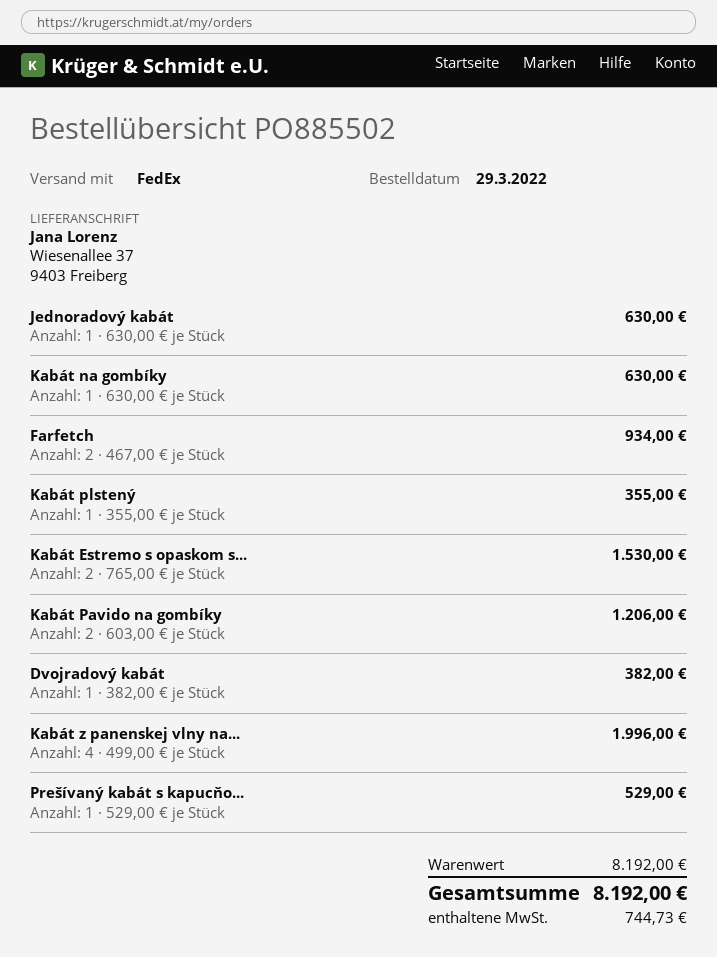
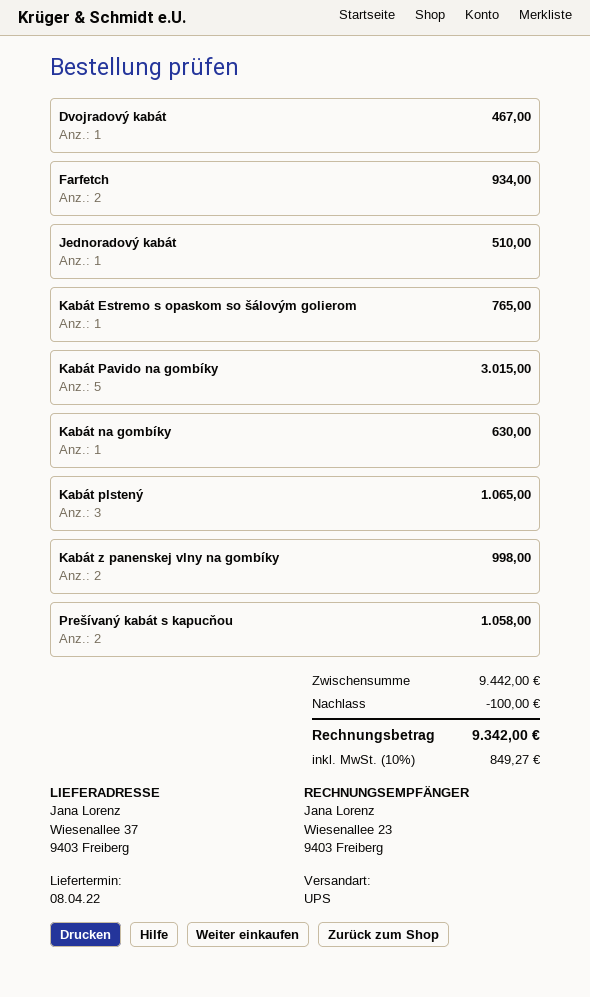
shipping method: FedEx -> UPS
Jednoradový kabát: 1 for 630.00 -> 1 for 510.00
Kabát plstený: 1 for 355.00 -> 3 for 1065.00
Kabát Estremo s opaskom s...: 2 for 1530.00 -> 1 for 765.00
Kabát Pavido na gombíky: 2 for 1206.00 -> 5 for 3015.00
Dvojradový kabát: 1 for 382.00 -> 1 for 467.00
Kabát z panenskej vlny na...: 4 for 1996.00 -> 2 for 998.00
Prešívaný kabát s kapucňo...: 1 for 529.00 -> 2 for 1058.00
subtotal: 8192.00 -> 9442.00
discount: none -> 100.00
tax: 744.73 -> 849.27
total: 8192.00 -> 9342.00

